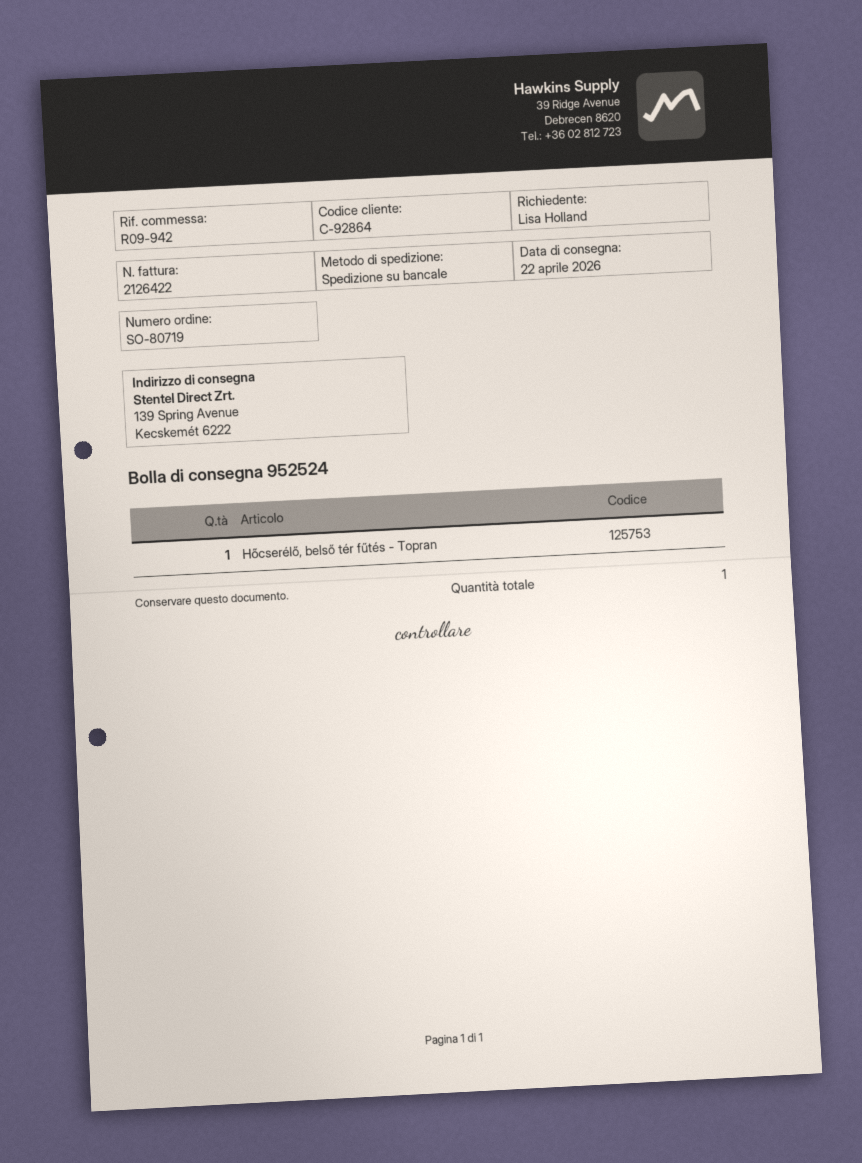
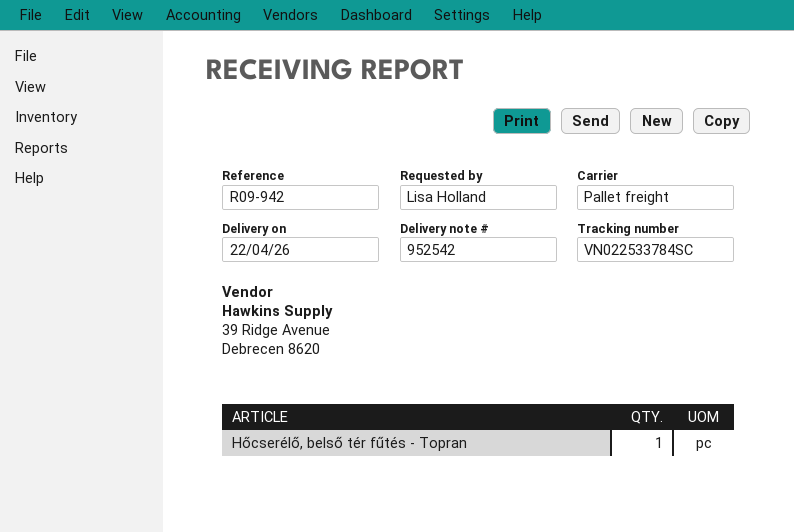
delivery note number: 952524 -> 952542

